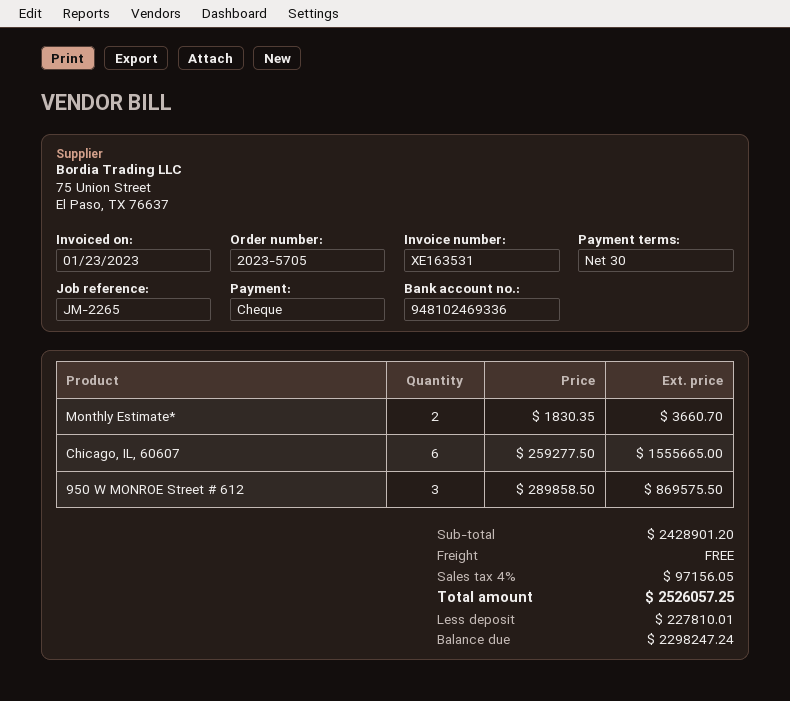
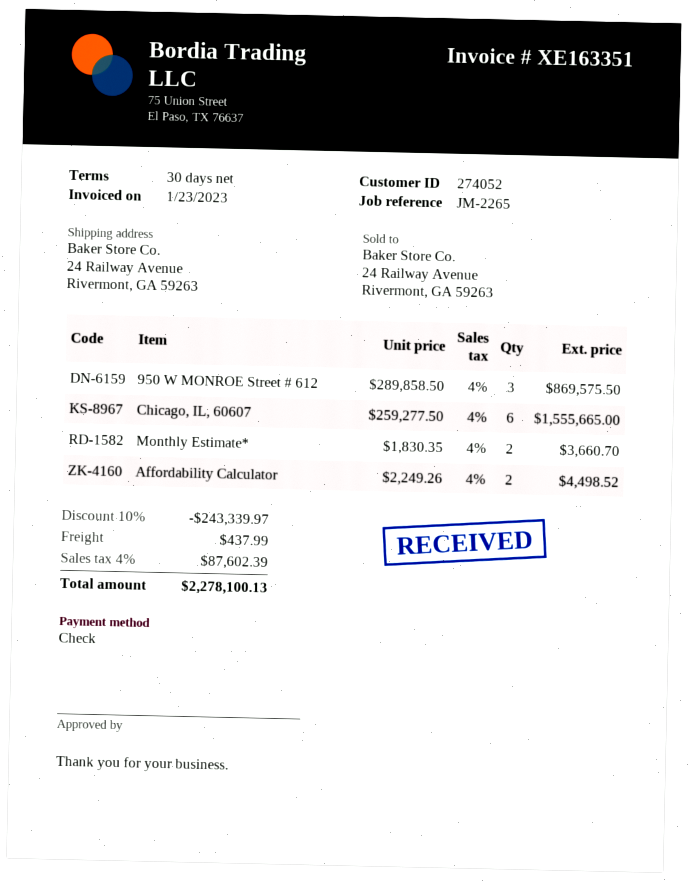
invoice number: XE163531 -> XE163351
Affordability Calculator: none -> 2 x 2249.26 = 4498.52
discount: none -> 10% = 243339.97
shipping: 0.00 -> 437.99
tax: 4% = 97156.05 -> 4% = 87602.39
total: 2526057.25 -> 2278100.13

